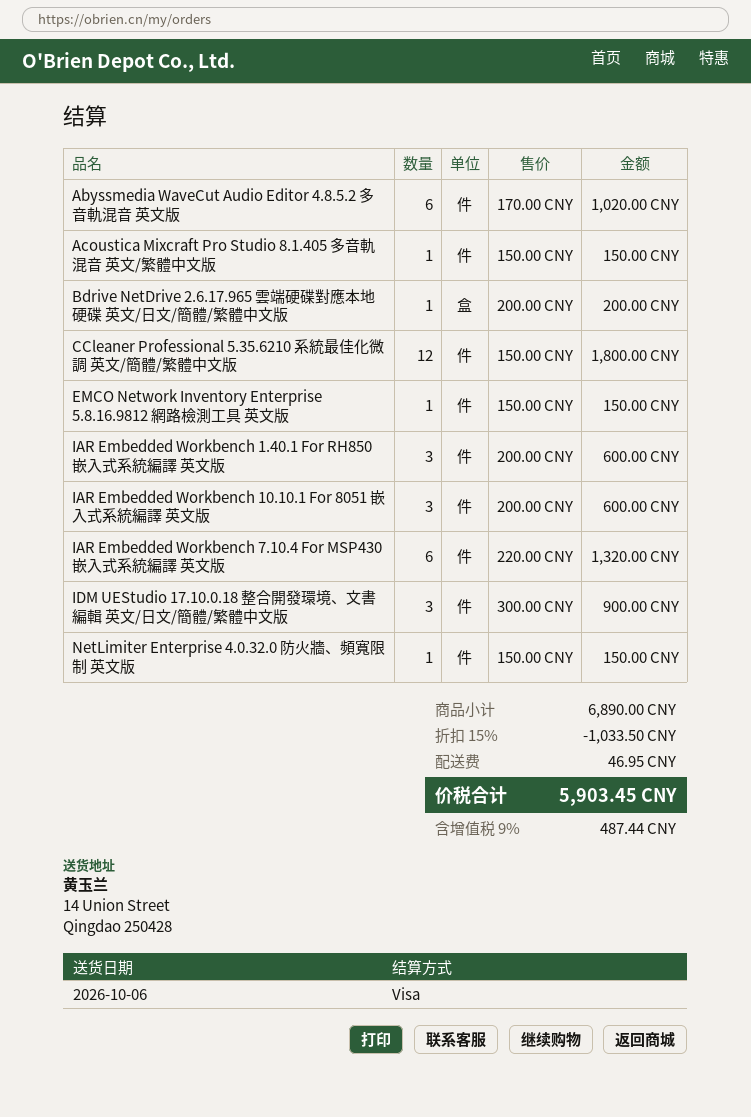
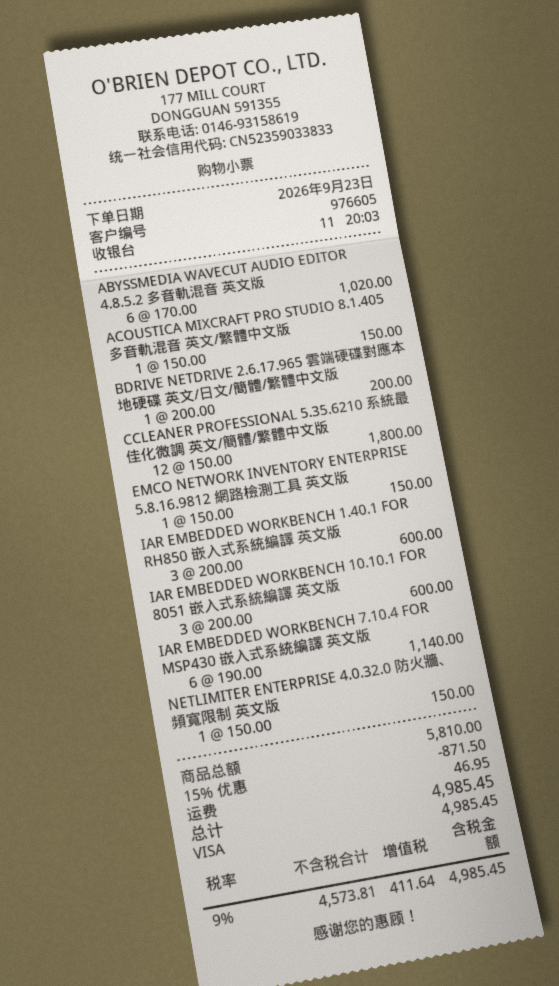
IAR Embedded Workbench 7.10.4 For MSP430 嵌入式系統編譯 英文版: 6 x 220.00 = 1320.00 -> 6 x 190.00 = 1140.00
IDM UEStudio 17.10.0.18 整合開發環境、文書編輯 英文/日文/簡體/繁體中文版: 3 x 300.00 = 900.00 -> none
subtotal: 6890.00 -> 5810.00
discount: 15% = 1033.50 -> 15% = 871.50
tax: 9% = 487.44 -> 9% = 411.64
total: 5903.45 -> 4985.45

